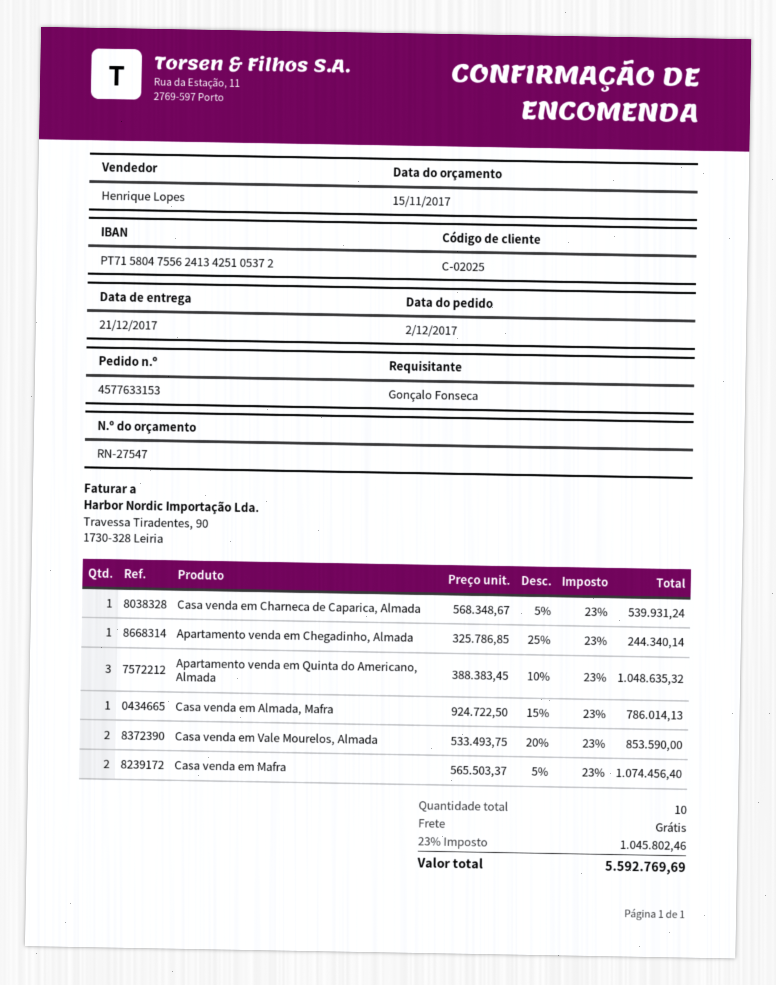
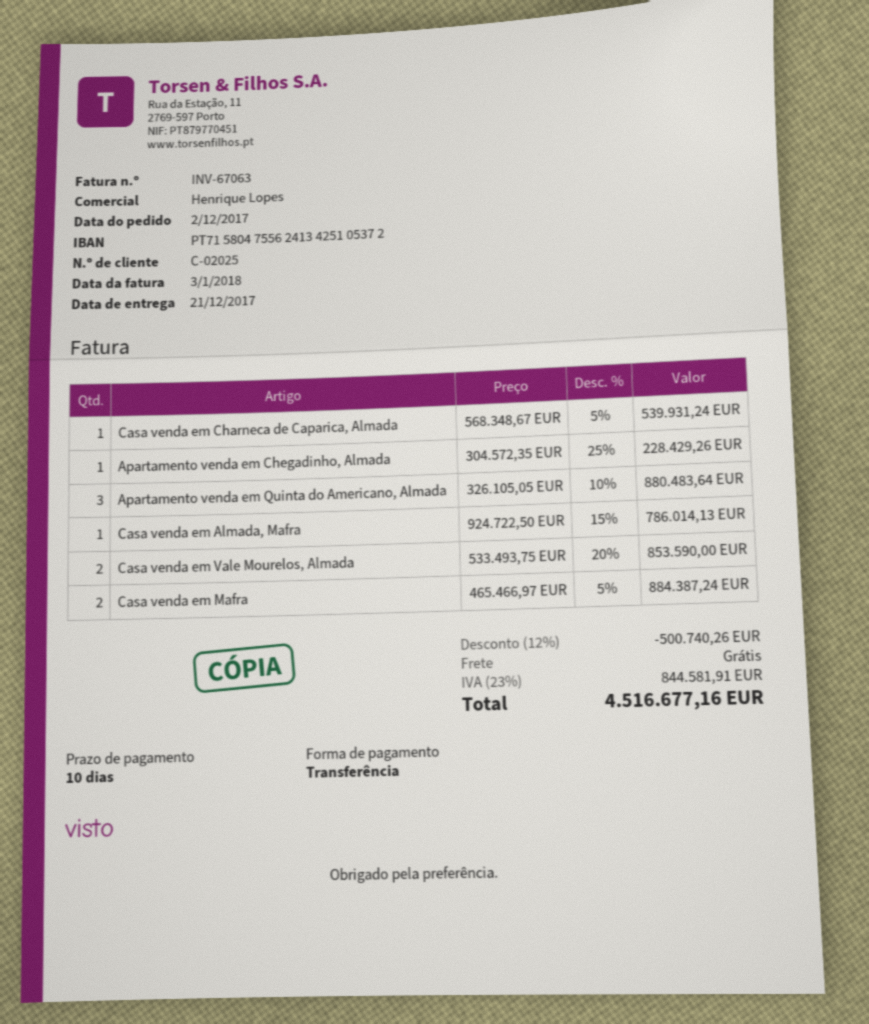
Apartamento venda em Chegadinho, Almada: 1 x 325786.85 - 25% = 244340.14 -> 1 x 304572.35 - 25% = 228429.26
Apartamento venda em Quinta do Americano, Almada: 3 x 388383.45 - 10% = 1048635.32 -> 3 x 326105.05 - 10% = 880483.64
Casa venda em Mafra: 2 x 565503.37 - 5% = 1074456.40 -> 2 x 465466.97 - 5% = 884387.24
discount: none -> 12% = 500740.26
tax: 23% = 1045802.46 -> 23% = 844581.91
total: 5592769.69 -> 4516677.16

